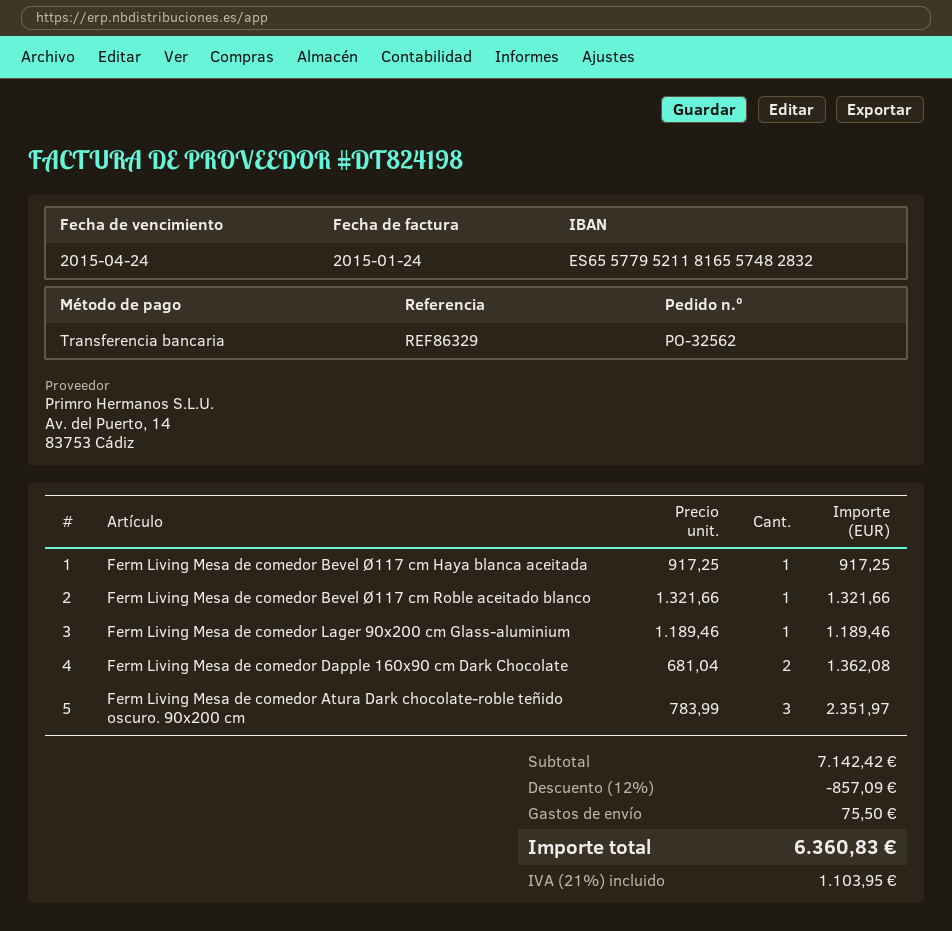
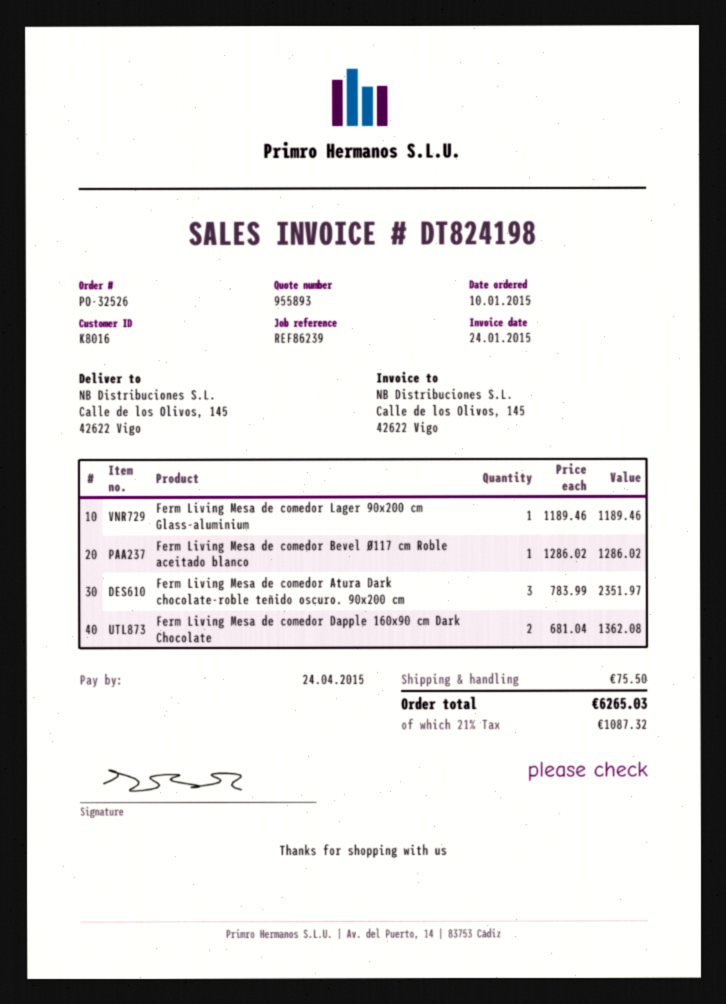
order number: PO-32562 -> PO-32526
reference: REF86329 -> REF86239
Ferm Living Mesa de comedor Bevel Ø117 cm Haya blanca aceitada: 1 x 917.25 = 917.25 -> none
Ferm Living Mesa de comedor Bevel Ø117 cm Roble aceitado blanco: 1 x 1321.66 = 1321.66 -> 1 x 1286.02 = 1286.02
discount: 12% = 857.09 -> none
tax: 21% = 1103.95 -> 21% = 1087.32
total: 6360.83 -> 6265.03

